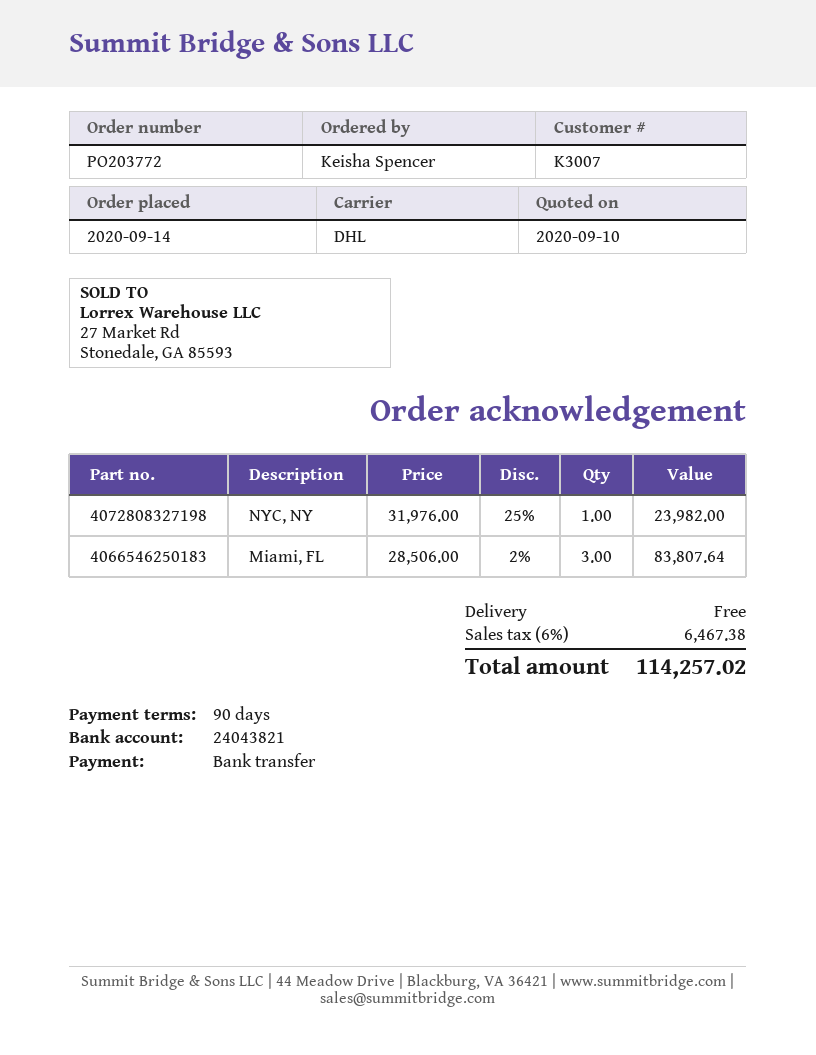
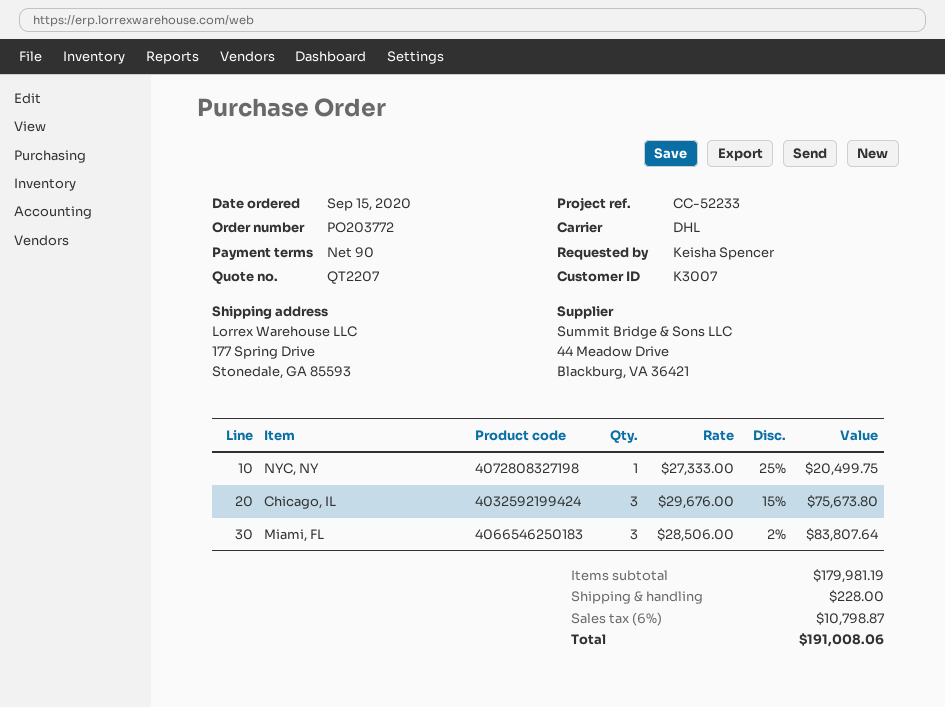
order date: 2020-09-14 -> 2020-09-15
NYC, NY: 1 x 31976.00 - 25% = 23982.00 -> 1 x 27333.00 - 25% = 20499.75
Chicago, IL: none -> 3 x 29676.00 - 15% = 75673.80
shipping: 0.00 -> 228.00
tax: 6% = 6467.38 -> 6% = 10798.87
total: 114257.02 -> 191008.06

